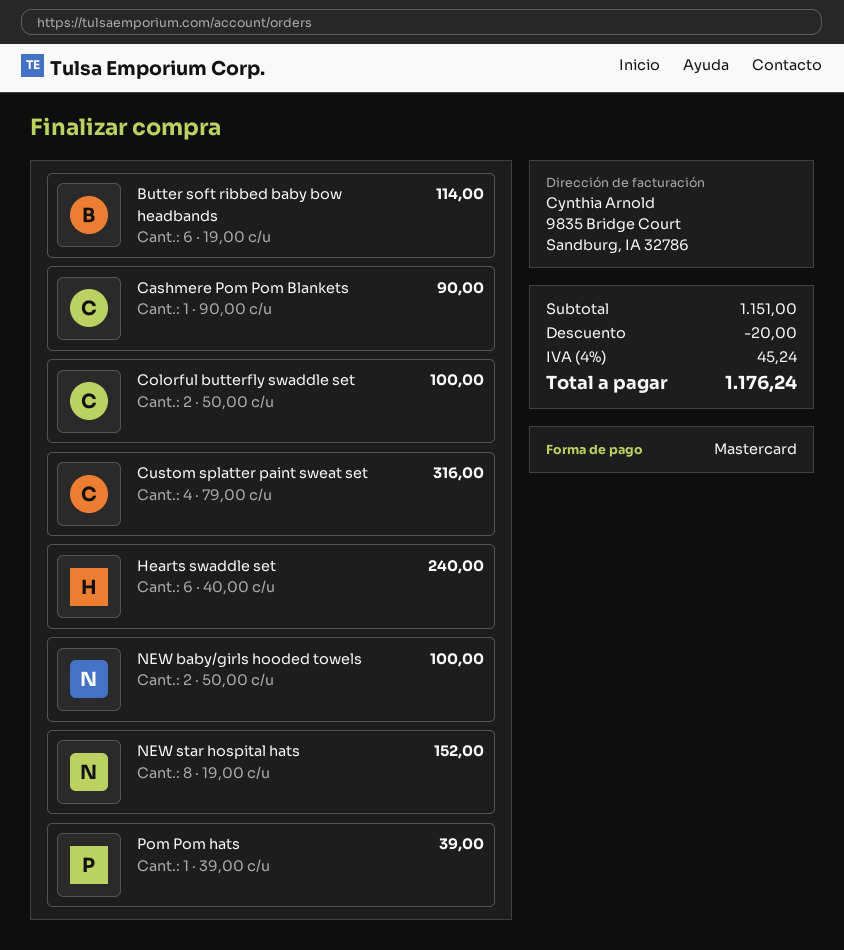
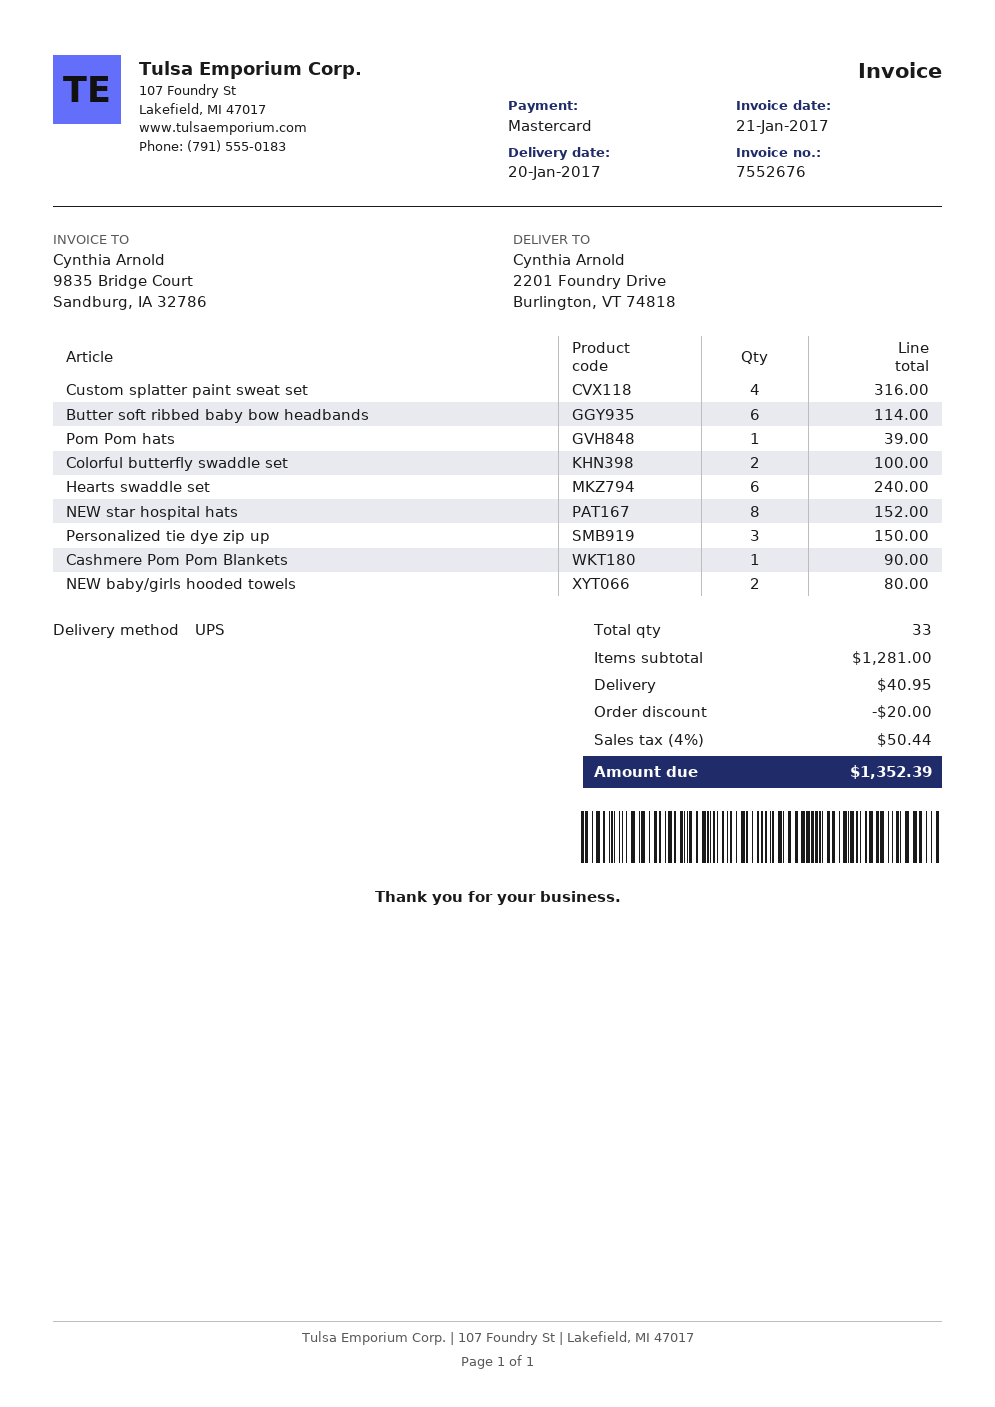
NEW baby/girls hooded towels: 2 for 100.00 -> 2 for 80.00
Personalized tie dye zip up: none -> 3 for 150.00
subtotal: 1151.00 -> 1281.00
shipping: none -> 40.95
tax: 4% = 45.24 -> 4% = 50.44
total: 1176.24 -> 1352.39

